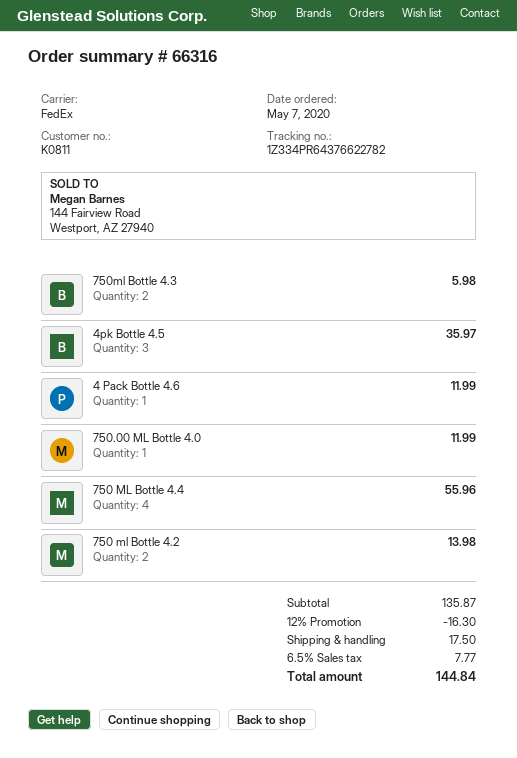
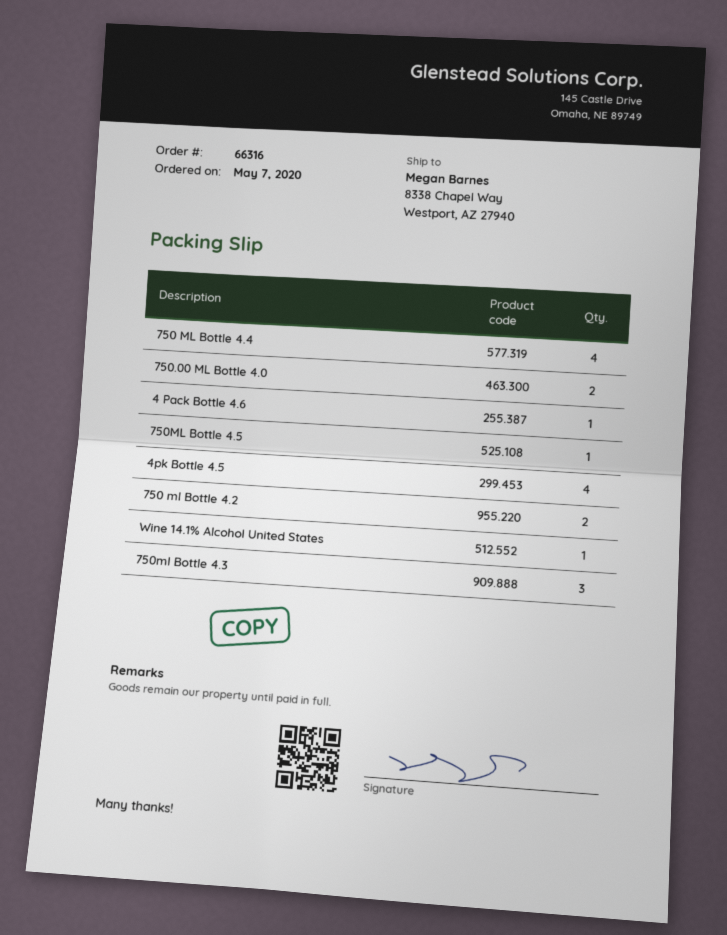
750ml Bottle 4.3: 2 -> 3
4pk Bottle 4.5: 3 -> 4
750.00 ML Bottle 4.0: 1 -> 2
750ML Bottle 4.5: none -> 1
Wine 14.1% Alcohol United States: none -> 1

